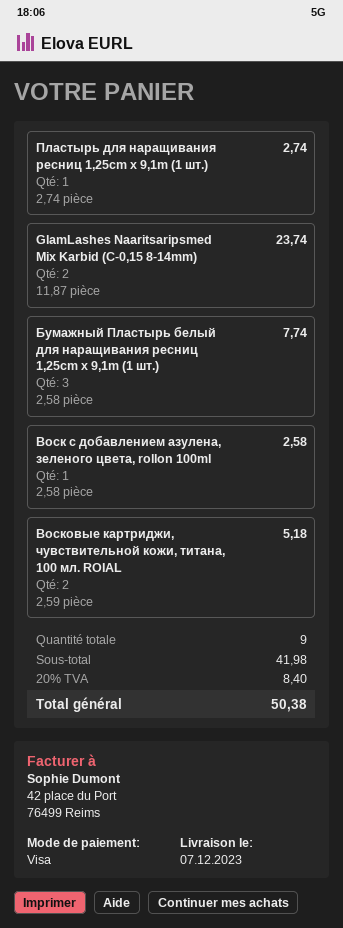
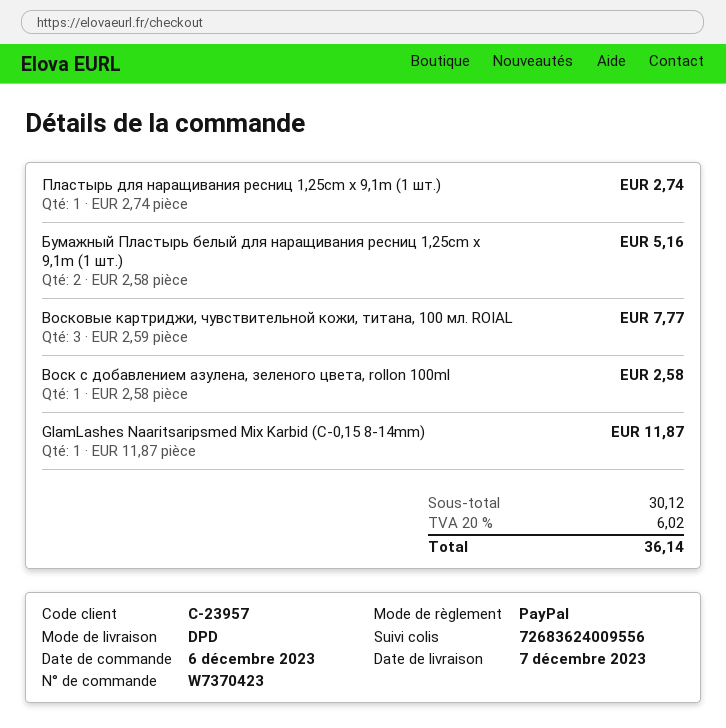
payment method: Visa -> PayPal
GlamLashes Naaritsaripsmed Mix Karbid (C-0,15 8-14mm): 2 x 11.87 = 23.74 -> 1 x 11.87 = 11.87
Бумажный Пластырь белый для наращивания ресниц 1,25cm x 9,1m (1 шт.): 3 x 2.58 = 7.74 -> 2 x 2.58 = 5.16
Восковые картриджи, чувствительной кожи, титана, 100 мл. ROIAL: 2 x 2.59 = 5.18 -> 3 x 2.59 = 7.77
subtotal: 41.98 -> 30.12
tax: 20% = 8.40 -> 20% = 6.02
total: 50.38 -> 36.14

